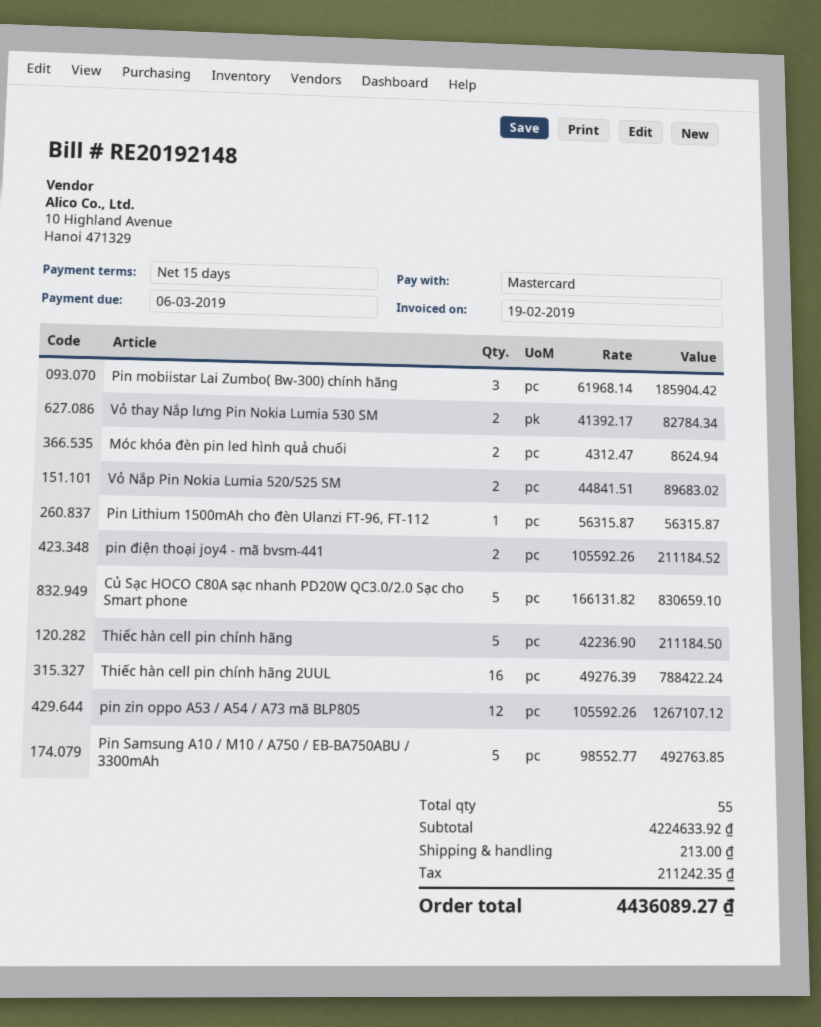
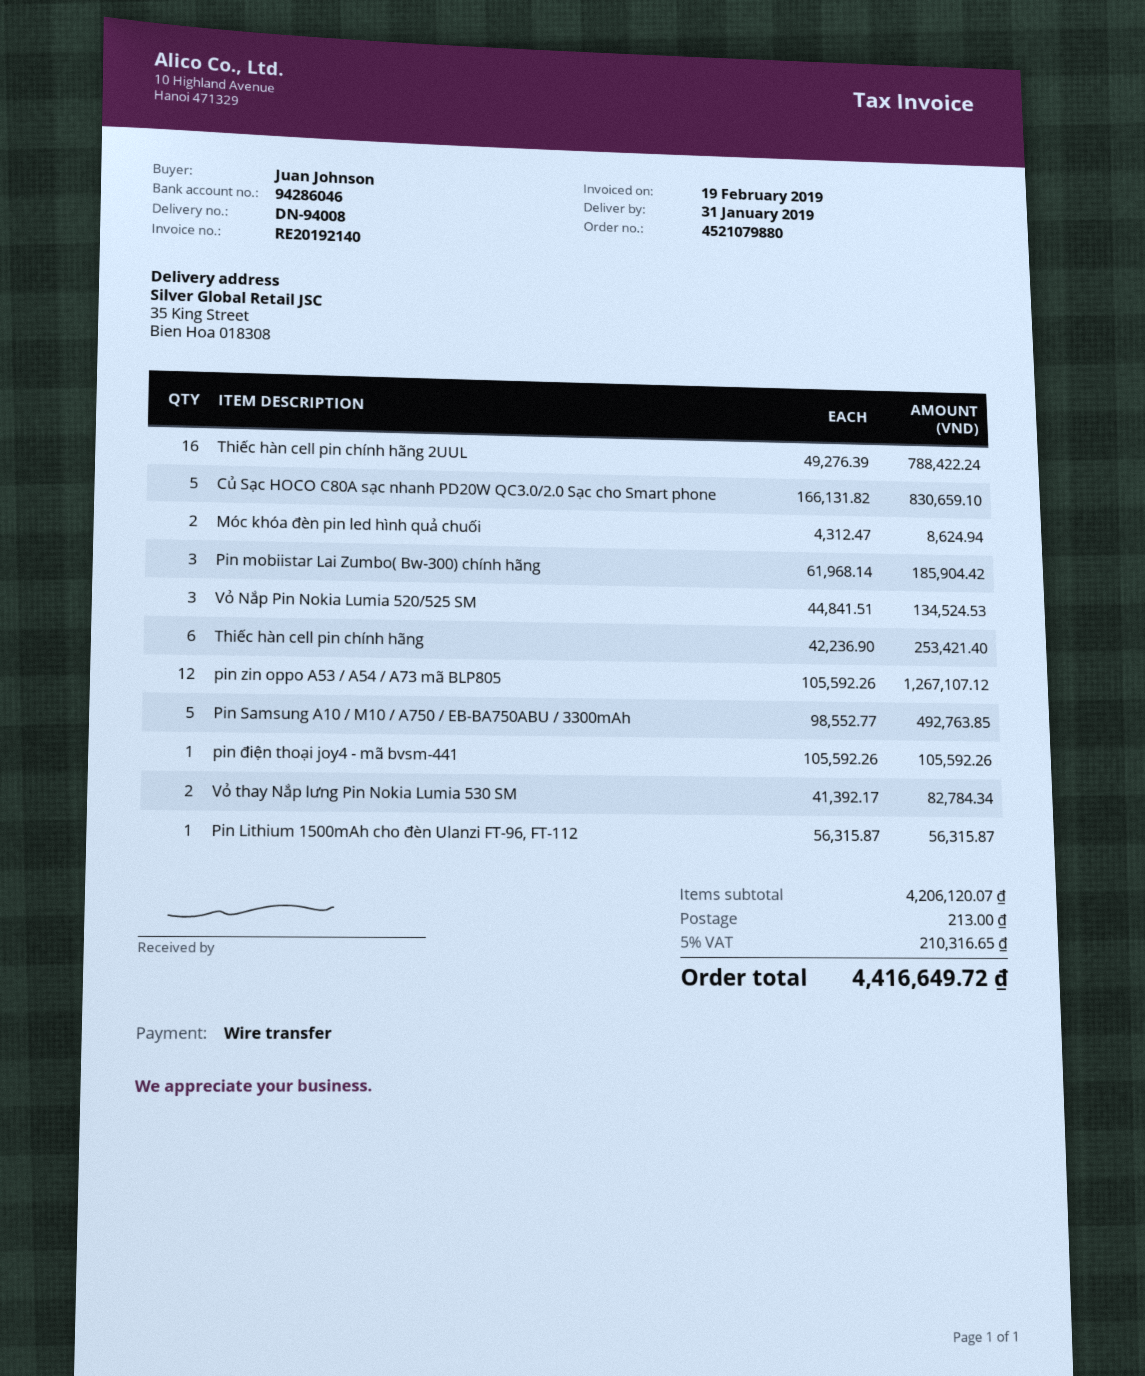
invoice number: RE20192148 -> RE20192140
payment method: Mastercard -> bank transfer
Vỏ Nắp Pin Nokia Lumia 520/525 SM: 2 x 44841.51 = 89683.02 -> 3 x 44841.51 = 134524.53
pin điện thoại joy4 - mã bvsm-441: 2 x 105592.26 = 211184.52 -> 1 x 105592.26 = 105592.26
Thiếc hàn cell pin chính hãng: 5 x 42236.90 = 211184.50 -> 6 x 42236.90 = 253421.40
subtotal: 4224633.92 -> 4206120.07
tax: 211242.35 -> 210316.65
total: 4436089.27 -> 4416649.72

